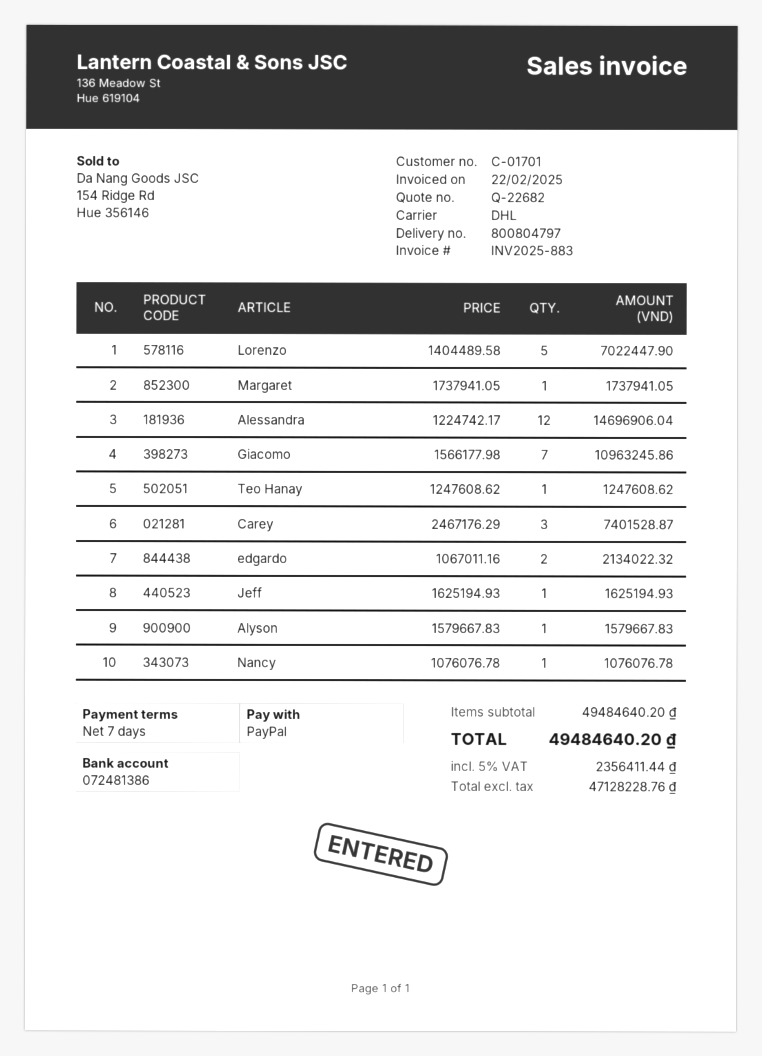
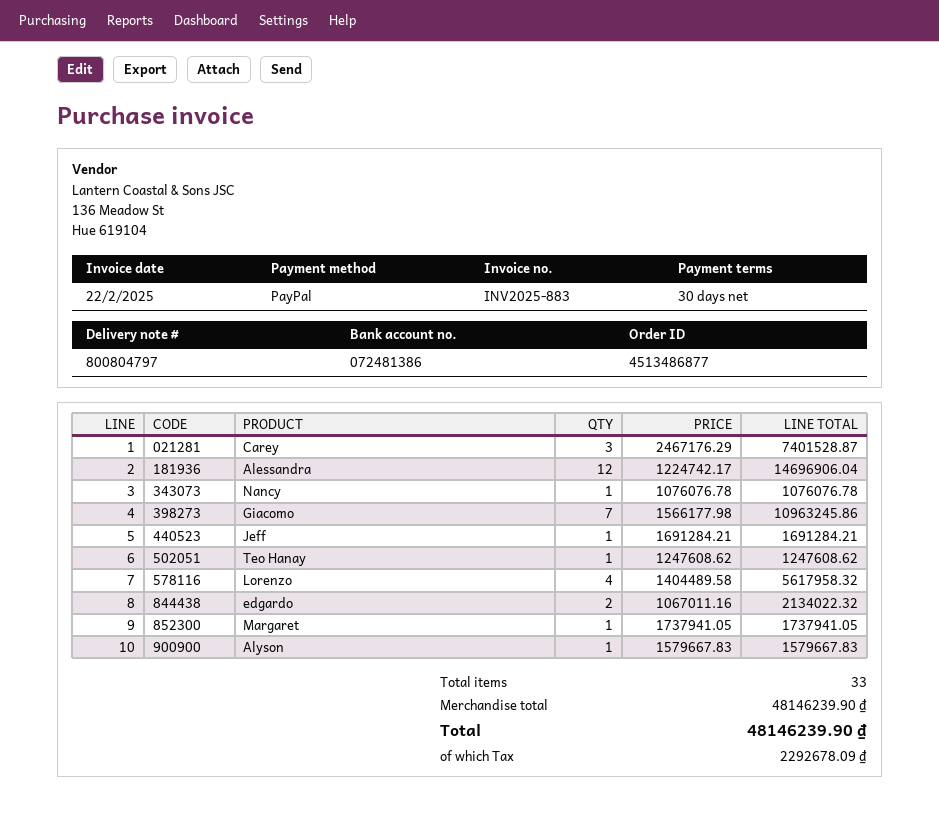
payment terms: 7 days -> 30 days
Lorenzo: 5 x 1404489.58 = 7022447.90 -> 4 x 1404489.58 = 5617958.32
Jeff: 1 x 1625194.93 = 1625194.93 -> 1 x 1691284.21 = 1691284.21
subtotal: 49484640.20 -> 48146239.90
tax: 2356411.44 -> 2292678.09
total: 49484640.20 -> 48146239.90

